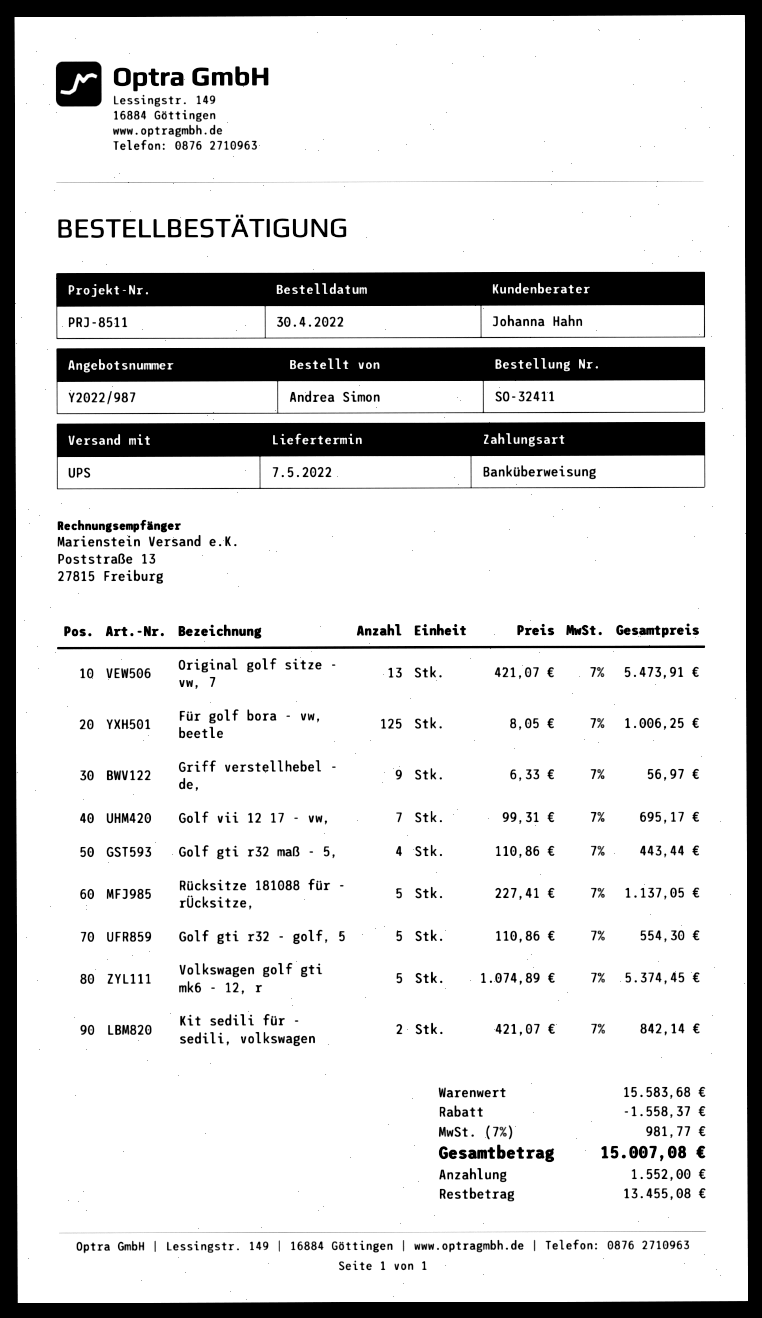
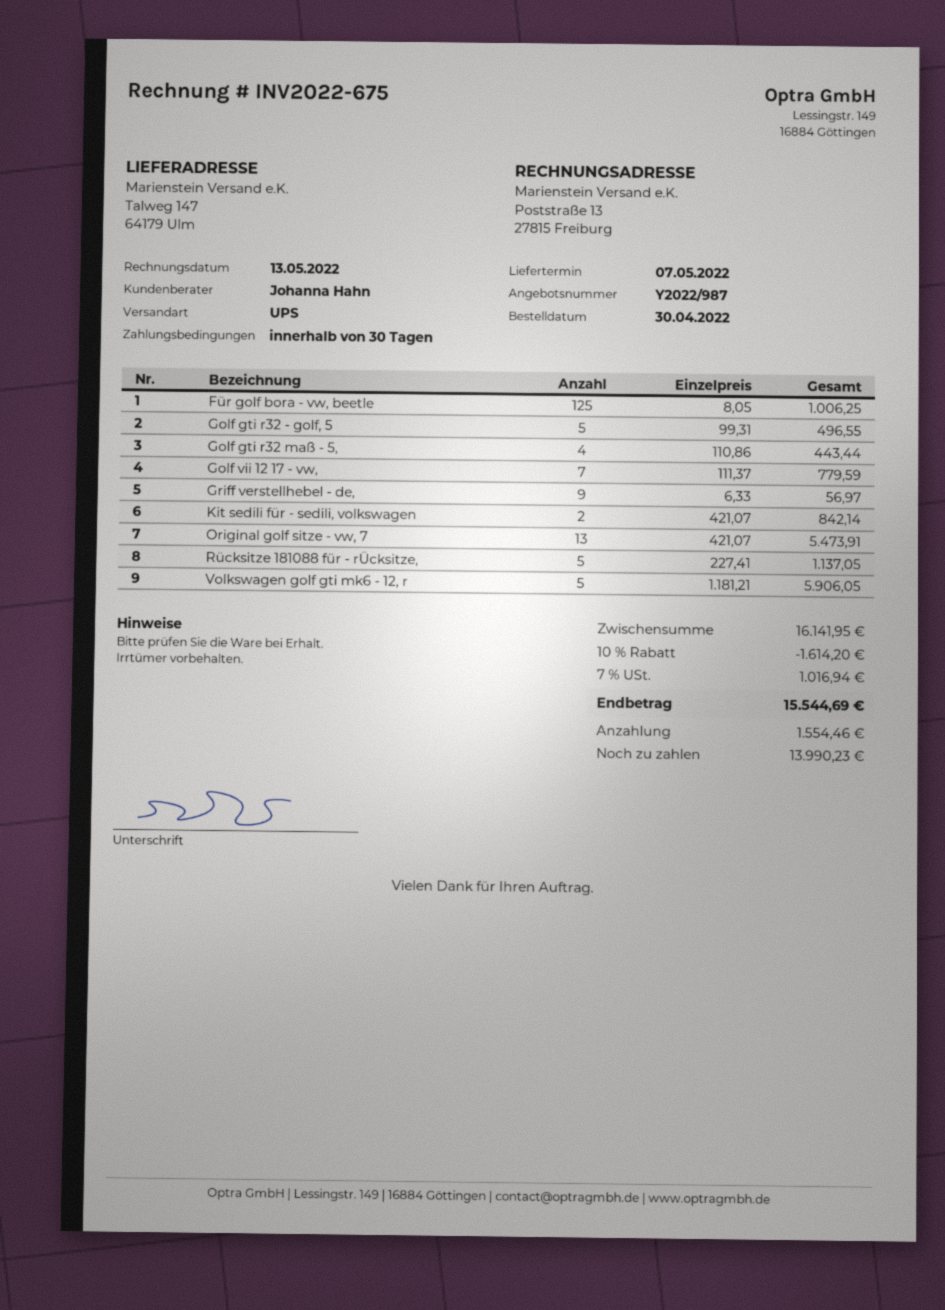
Golf vii 12 17 - vw,: 7 x 99.31 = 695.17 -> 7 x 111.37 = 779.59
Golf gti r32 - golf, 5: 5 x 110.86 = 554.30 -> 5 x 99.31 = 496.55
Volkswagen golf gti mk6 - 12, r: 5 x 1074.89 = 5374.45 -> 5 x 1181.21 = 5906.05
subtotal: 15583.68 -> 16141.95
discount: 1558.37 -> 1614.20
tax: 7% = 981.77 -> 7% = 1016.94
total: 15007.08 -> 15544.69
deposit: 1552.00 -> 1554.46
balance: 13455.08 -> 13990.23

